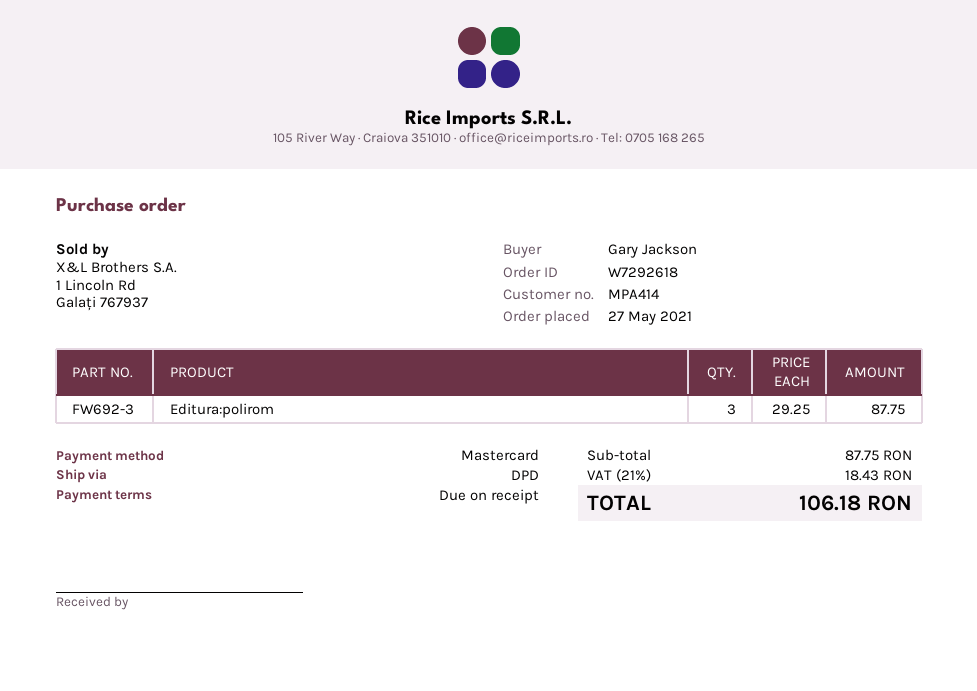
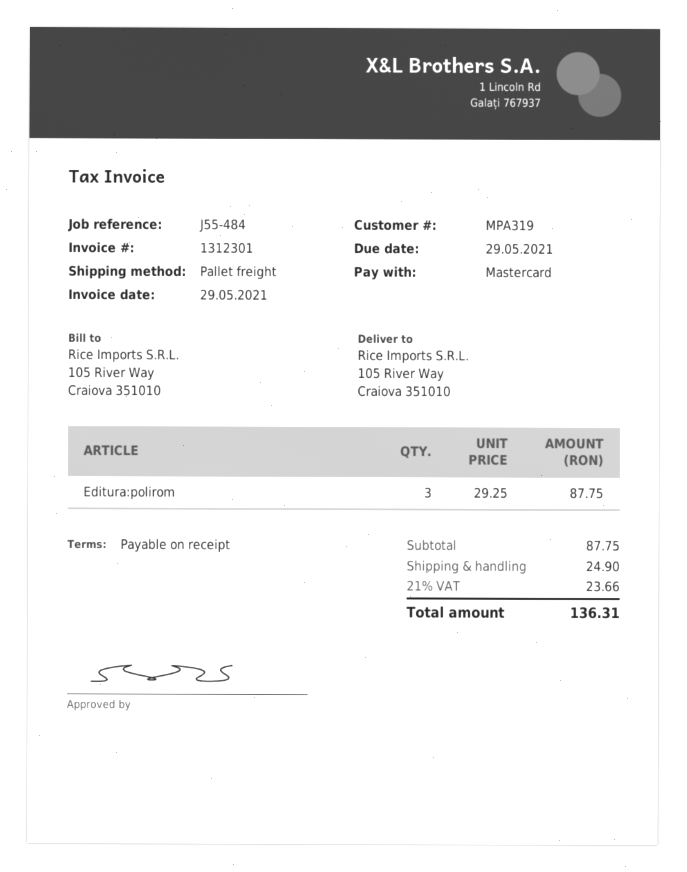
customer number: MPA414 -> MPA319
shipping method: DPD -> pallet freight
shipping: none -> 24.90
tax: 21% = 18.43 -> 21% = 23.66
total: 106.18 -> 136.31

